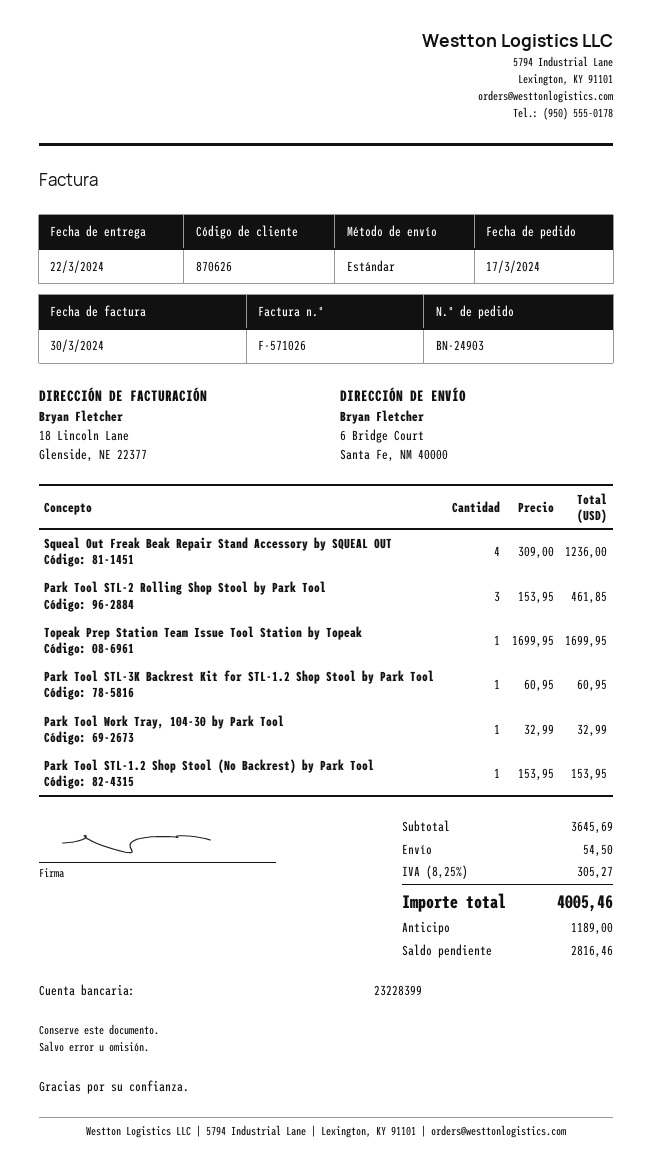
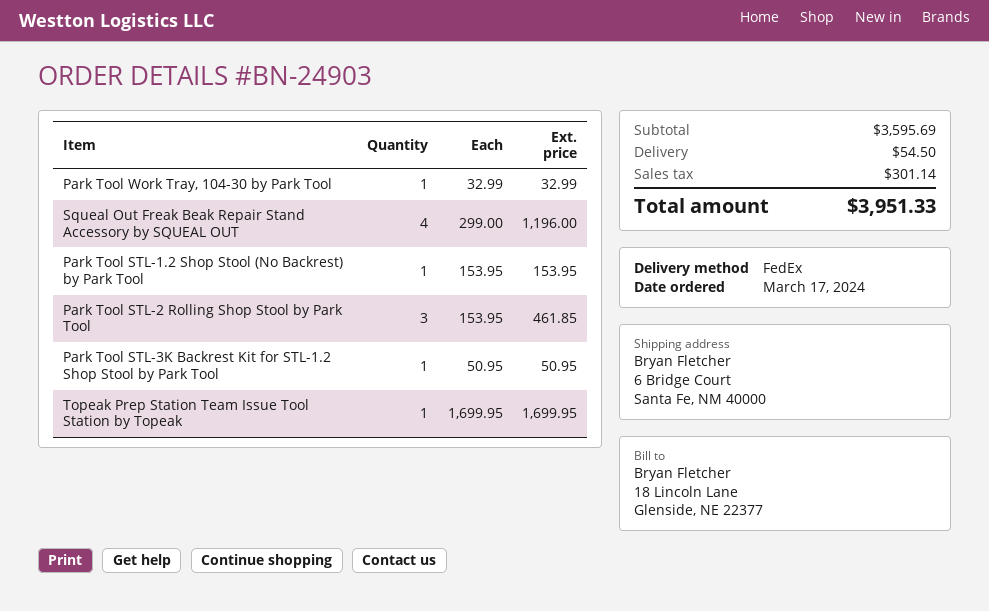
shipping method: standard -> FedEx
Squeal Out Freak Beak Repair Stand Accessory by SQUEAL OUT: 4 x 309.00 = 1236.00 -> 4 x 299.00 = 1196.00
Park Tool STL-3K Backrest Kit for STL-1.2 Shop Stool by Park Tool: 1 x 60.95 = 60.95 -> 1 x 50.95 = 50.95
subtotal: 3645.69 -> 3595.69
tax: 305.27 -> 301.14
total: 4005.46 -> 3951.33

